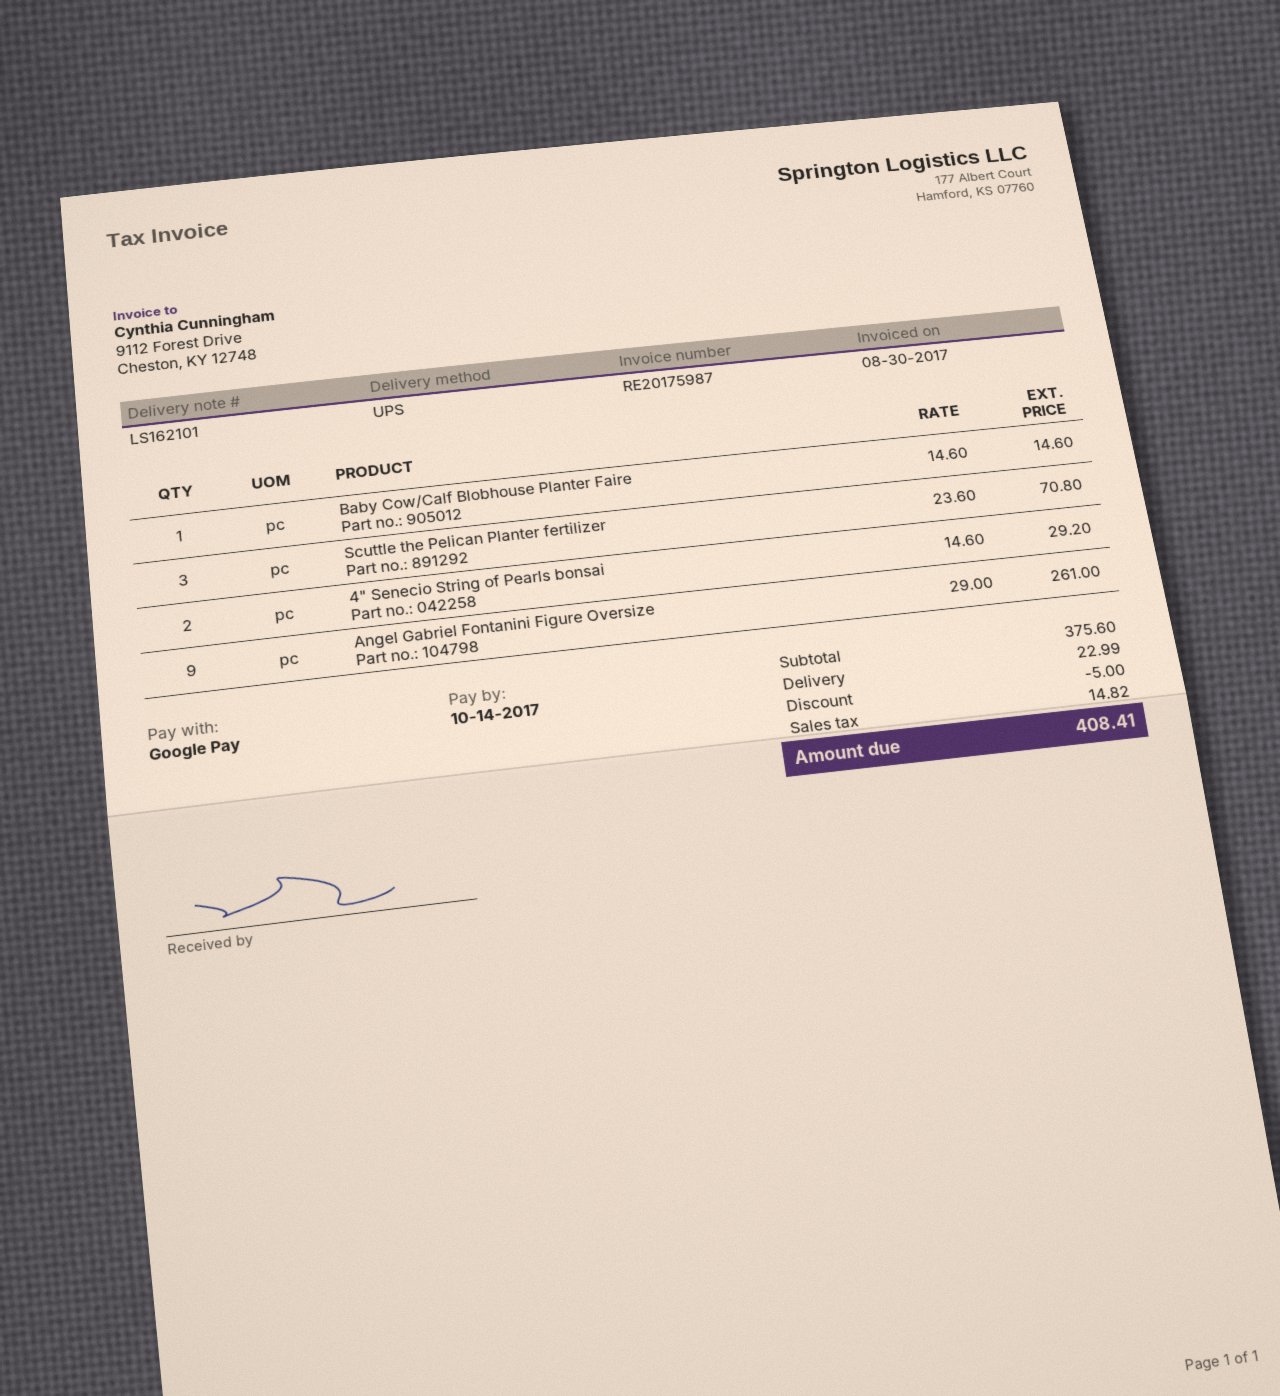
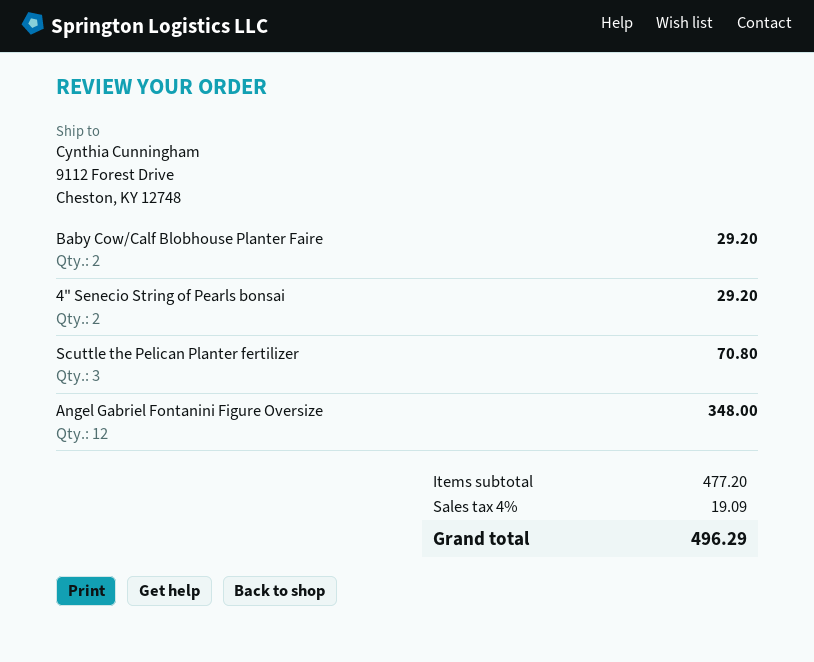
Baby Cow/Calf Blobhouse Planter Faire: 1 for 14.60 -> 2 for 29.20
Angel Gabriel Fontanini Figure Oversize: 9 for 261.00 -> 12 for 348.00
subtotal: 375.60 -> 477.20
discount: 5.00 -> none
shipping: 22.99 -> none
tax: 14.82 -> 19.09
total: 408.41 -> 496.29

